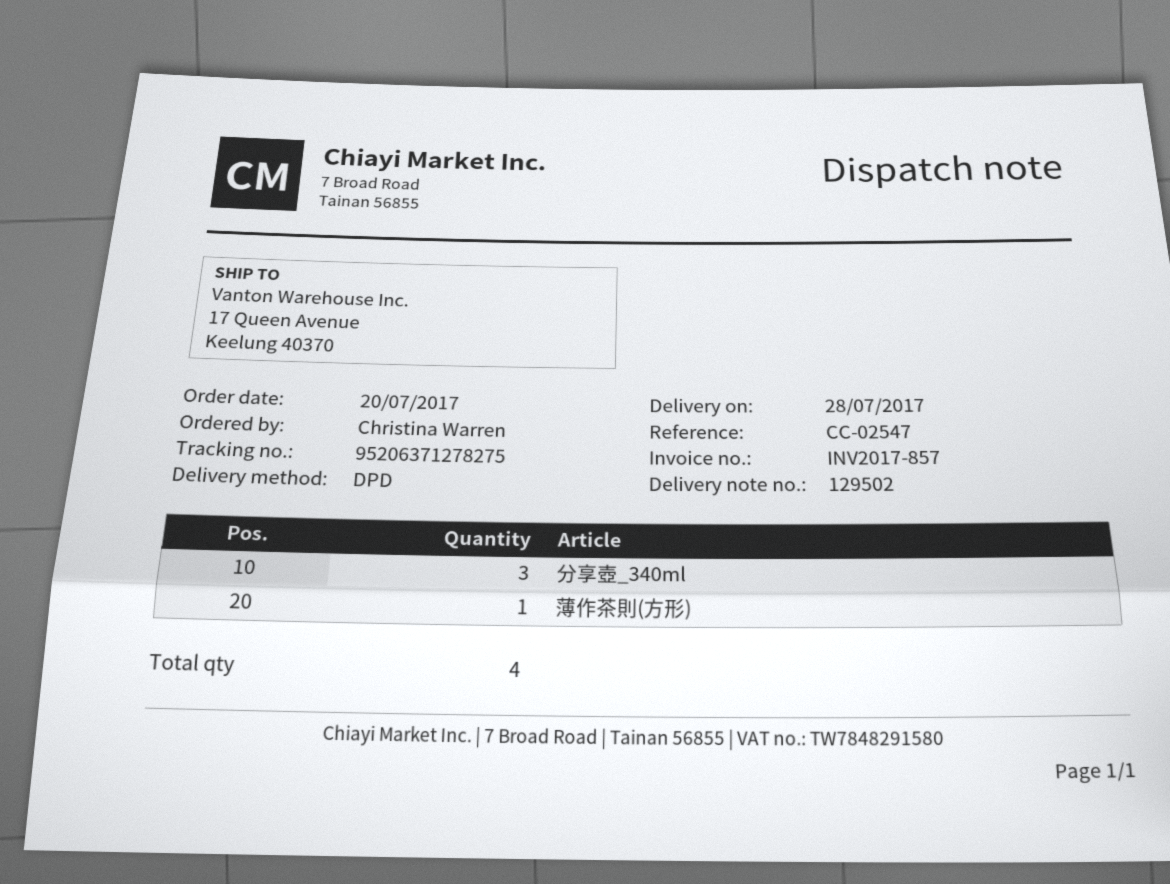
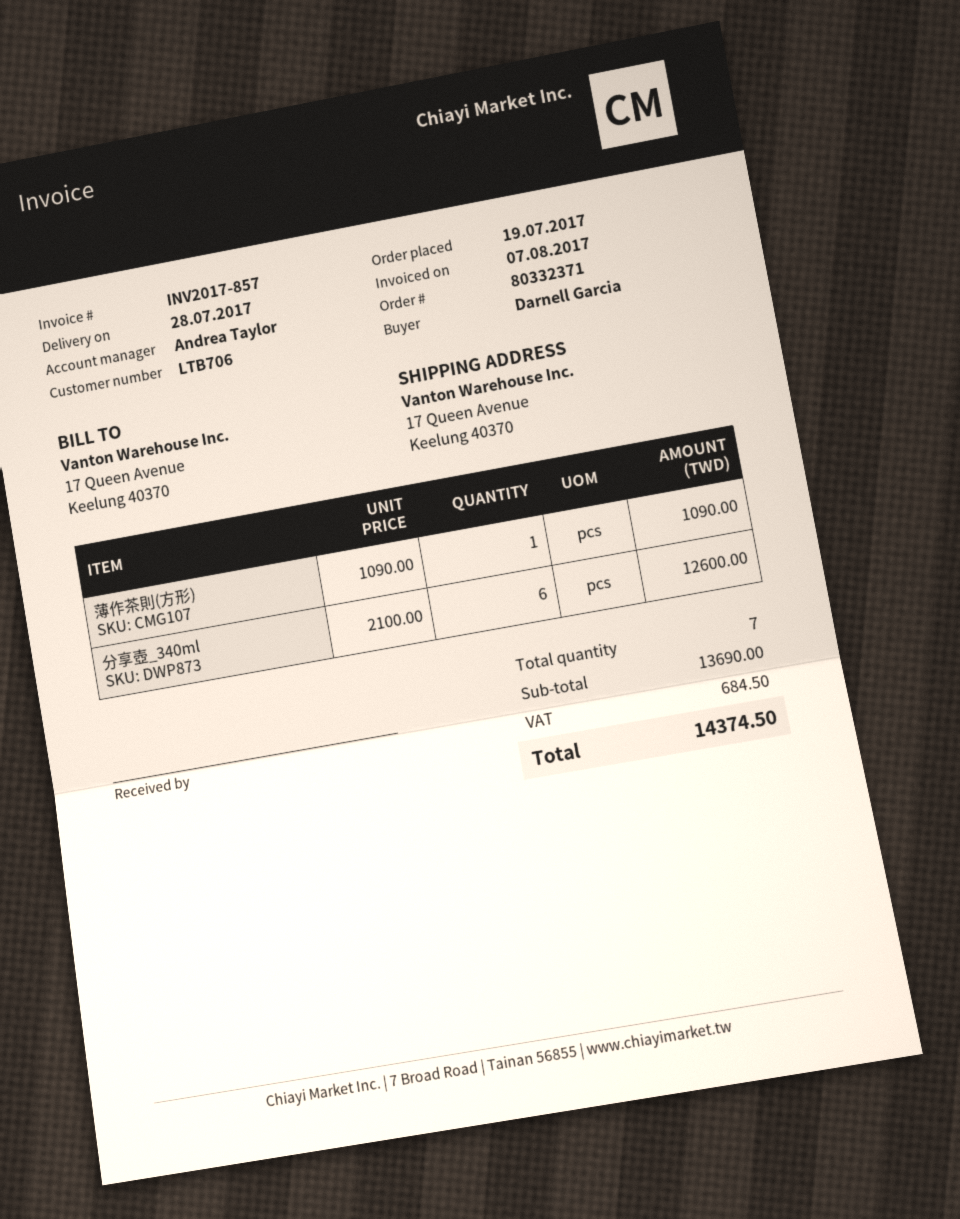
order date: 2017-07-20 -> 2017-07-19
ordered by: Christina Warren -> Darnell Garcia
分享壺_340ml: 3 -> 6
total quantity: 4 -> 7

